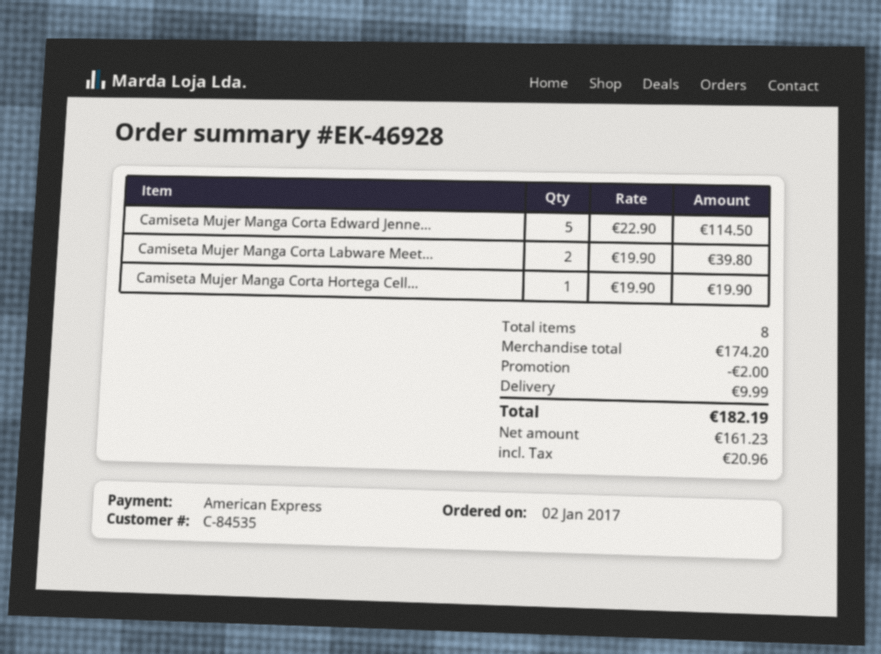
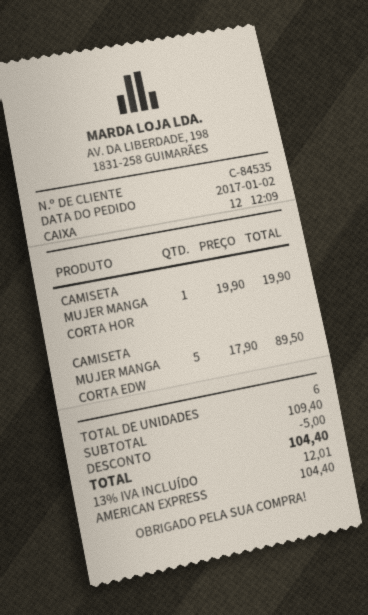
Camiseta Mujer Manga Corta Edward Jenne...: 5 x 22.90 = 114.50 -> 5 x 17.90 = 89.50
Camiseta Mujer Manga Corta Labware Meet...: 2 x 19.90 = 39.80 -> none
total quantity: 8 -> 6
subtotal: 174.20 -> 109.40
discount: 2.00 -> 5.00
shipping: 9.99 -> none
tax: 20.96 -> 12.01
total: 182.19 -> 104.40

